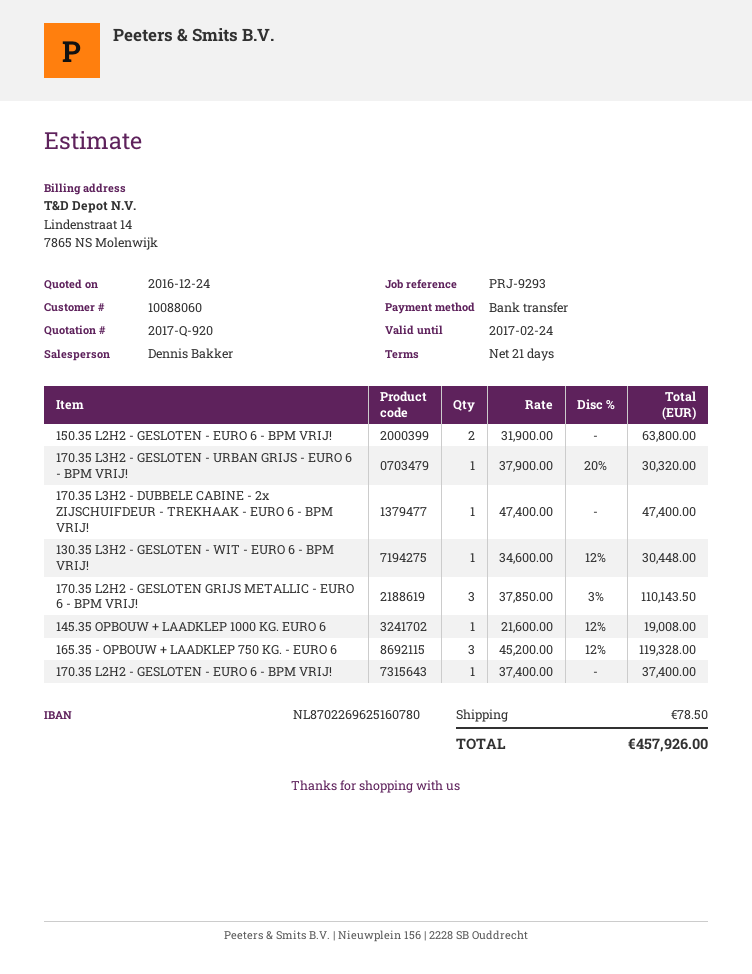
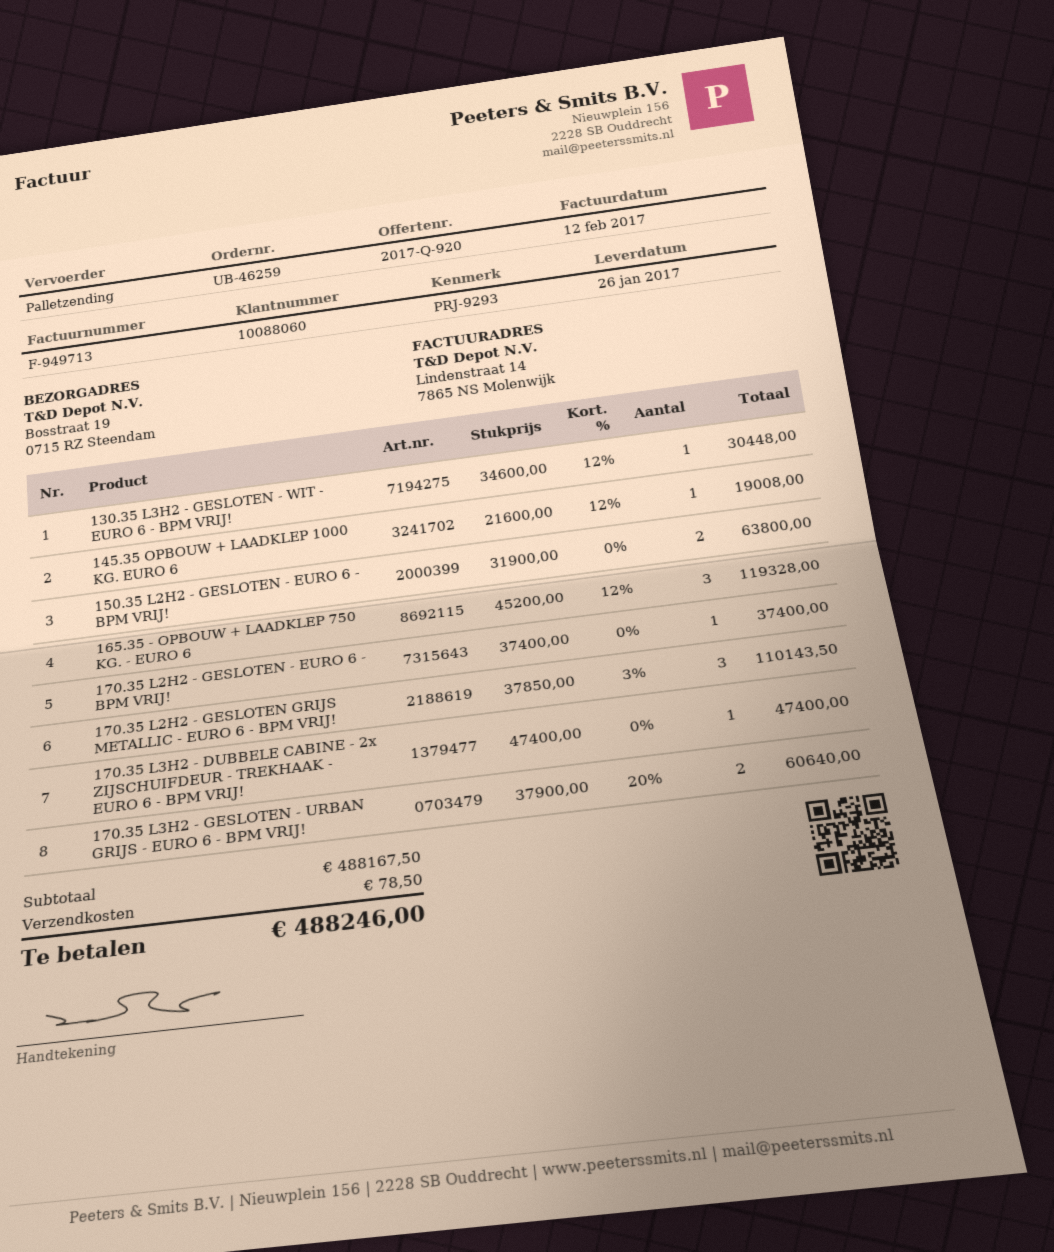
170.35 L3H2 - GESLOTEN - URBAN GRIJS - EURO 6 - BPM VRIJ!: 1 x 37900.00 - 20% = 30320.00 -> 2 x 37900.00 - 20% = 60640.00
total: 457926.00 -> 488246.00

